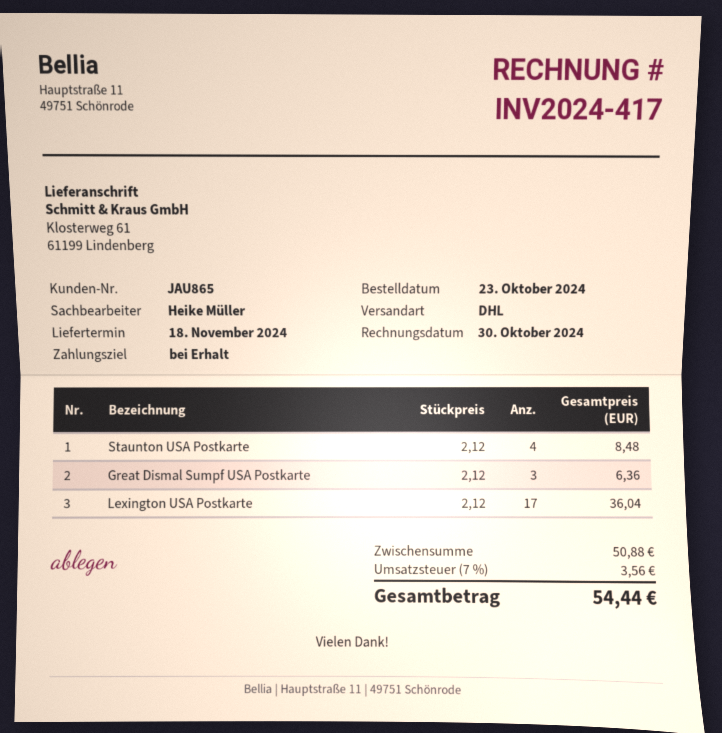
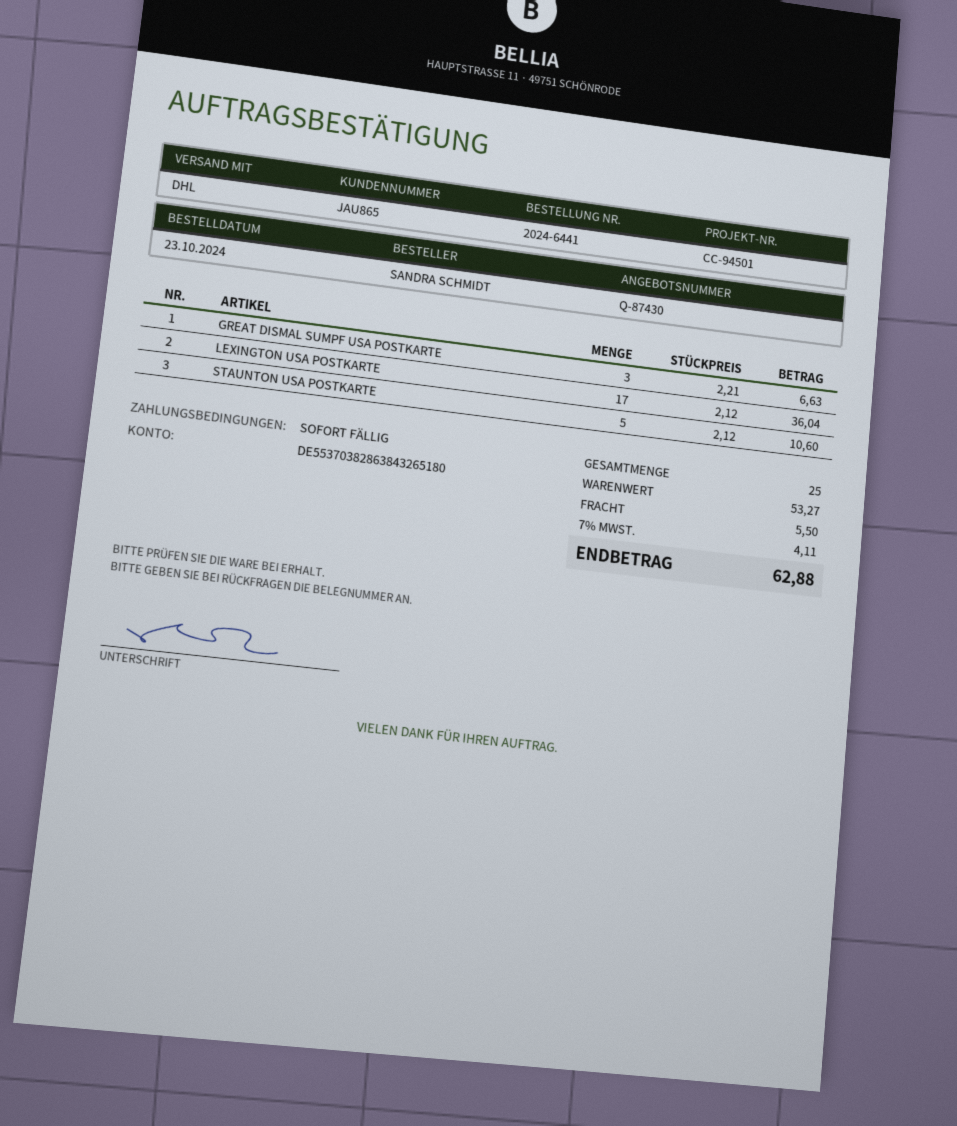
Staunton USA Postkarte: 4 x 2.12 = 8.48 -> 5 x 2.12 = 10.60
Great Dismal Sumpf USA Postkarte: 3 x 2.12 = 6.36 -> 3 x 2.21 = 6.63
subtotal: 50.88 -> 53.27
shipping: none -> 5.50
tax: 7% = 3.56 -> 7% = 4.11
total: 54.44 -> 62.88

